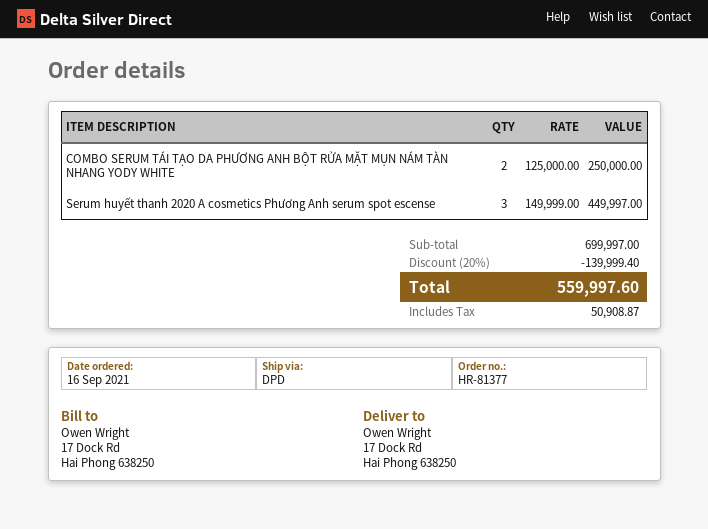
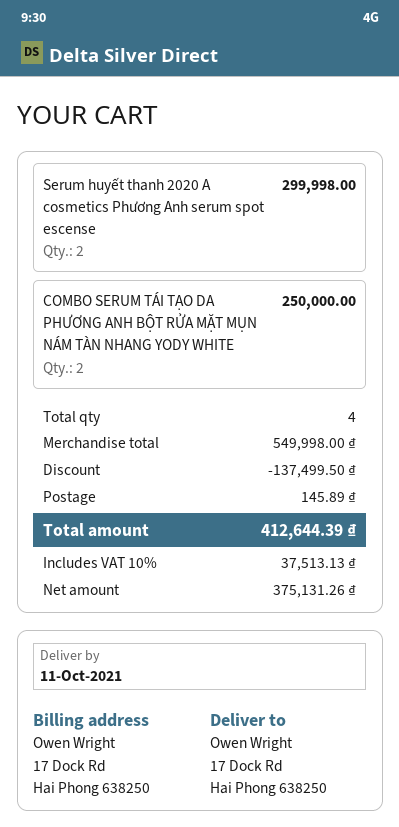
Serum huyết thanh 2020 A cosmetics Phương Anh serum spot escense: 3 for 449997.00 -> 2 for 299998.00
subtotal: 699997.00 -> 549998.00
discount: 139999.40 -> 137499.50
shipping: none -> 145.89
tax: 50908.87 -> 37513.13
total: 559997.60 -> 412644.39

